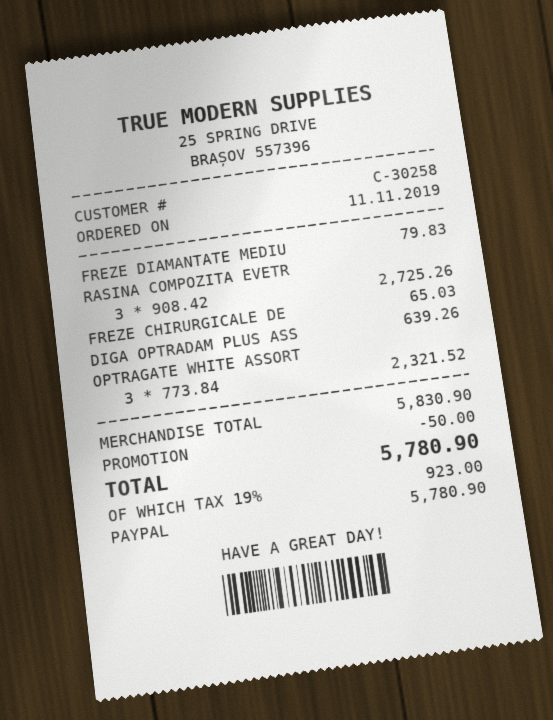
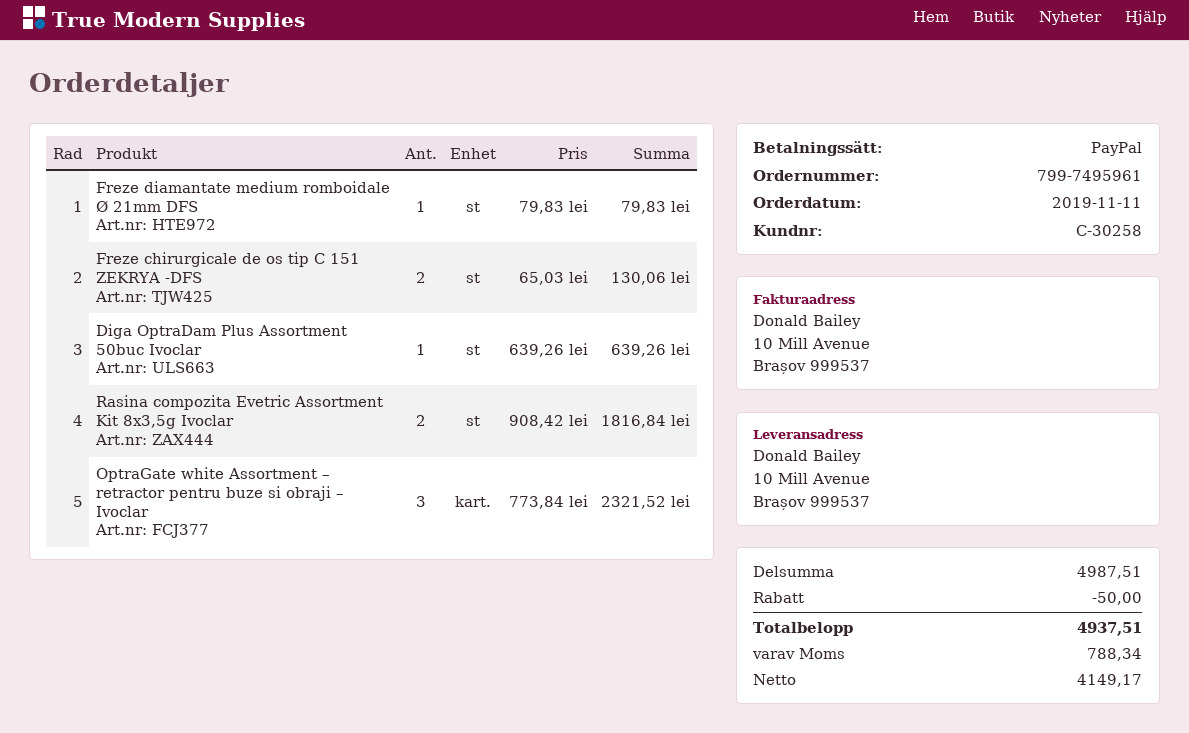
RASINA COMPOZITA EVETR: 3 x 908.42 = 2725.26 -> 2 x 908.42 = 1816.84
FREZE CHIRURGICALE DE: 1 x 65.03 = 65.03 -> 2 x 65.03 = 130.06
subtotal: 5830.90 -> 4987.51
tax: 923.00 -> 788.34
total: 5780.90 -> 4937.51

